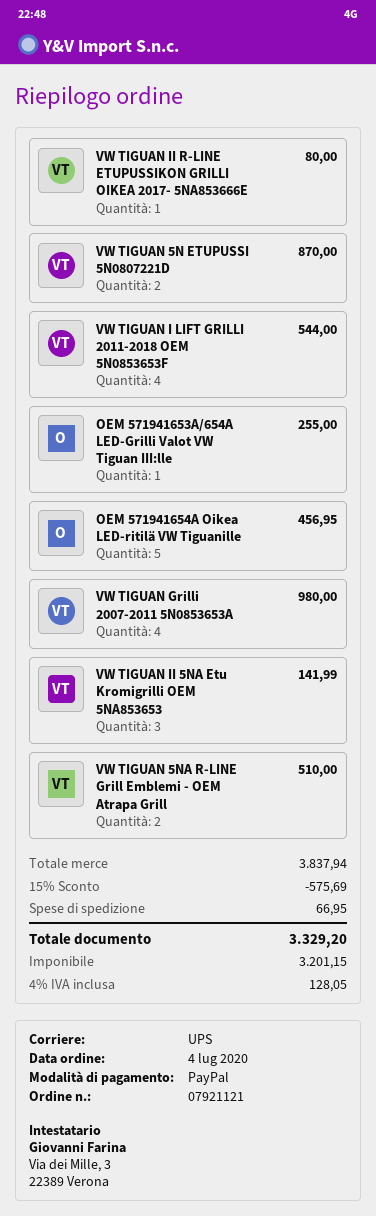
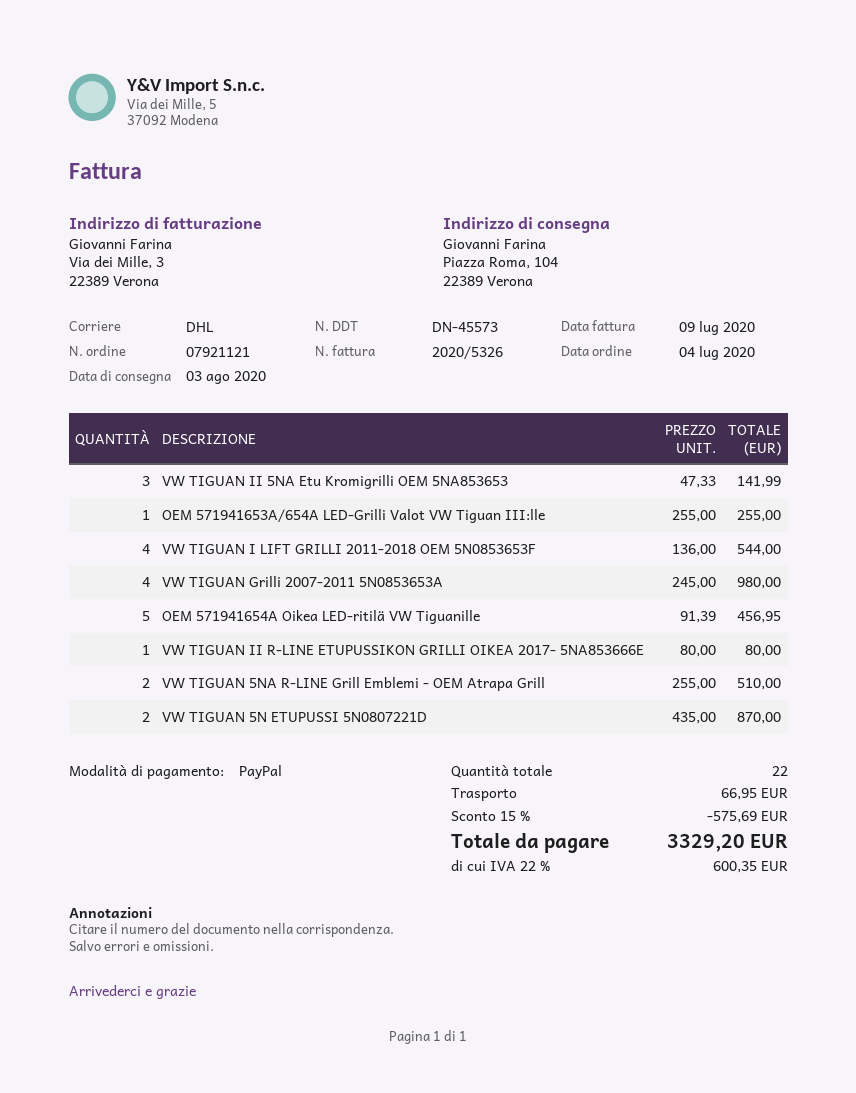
shipping method: UPS -> DHL
tax: 4% = 128.05 -> 22% = 600.35

